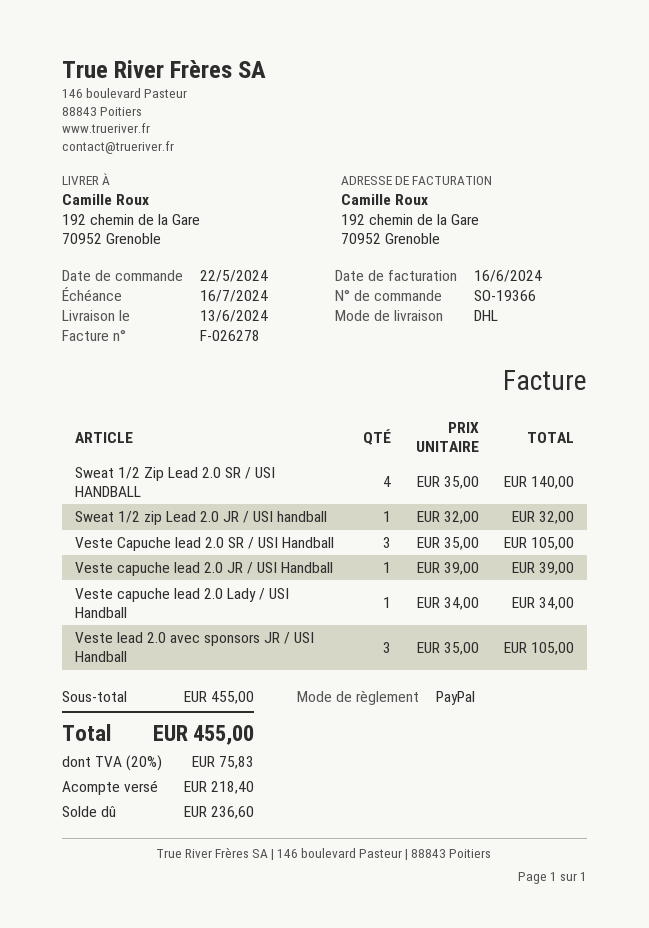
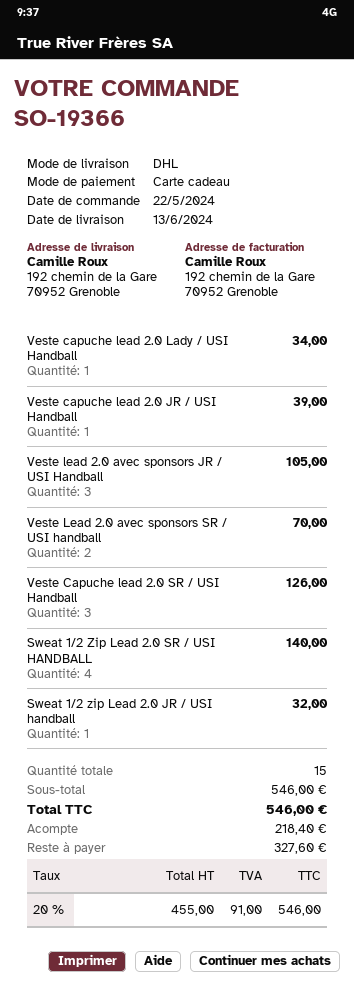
payment method: PayPal -> gift card
Veste Capuche lead 2.0 SR / USI Handball: 3 for 105.00 -> 3 for 126.00
Veste Lead 2.0 avec sponsors SR / USI handball: none -> 2 for 70.00
subtotal: 455.00 -> 546.00
tax: 20% = 75.83 -> 20% = 91.00
total: 455.00 -> 546.00
balance: 236.60 -> 327.60

